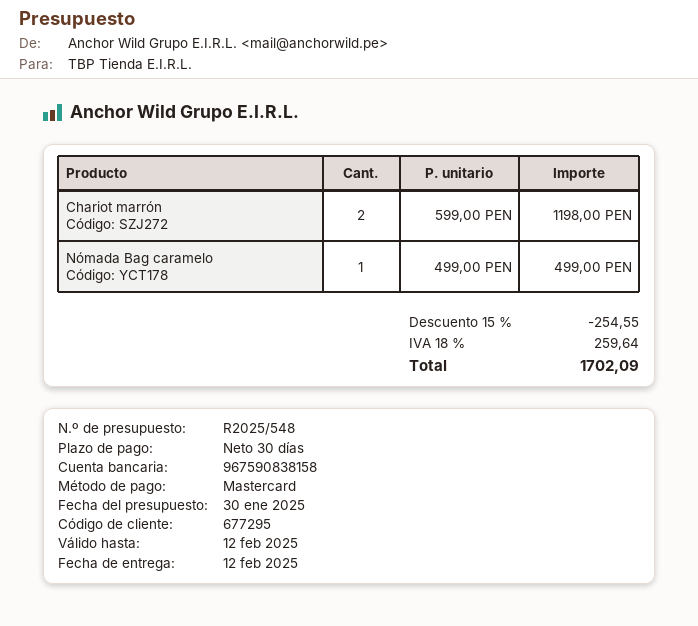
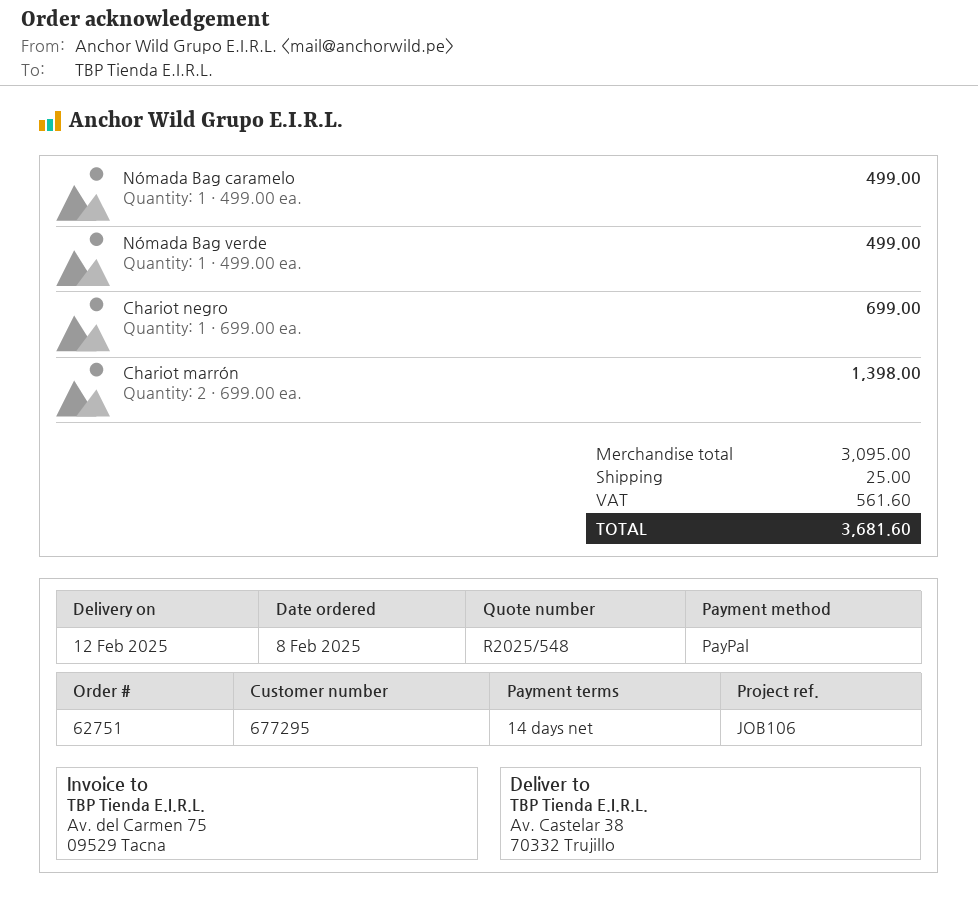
payment terms: 30 days -> 14 days
payment method: Mastercard -> PayPal
Chariot marrón: 2 x 599.00 = 1198.00 -> 2 x 699.00 = 1398.00
Nómada Bag verde: none -> 1 x 499.00 = 499.00
Chariot negro: none -> 1 x 699.00 = 699.00
discount: 15% = 254.55 -> none
shipping: none -> 25.00
tax: 259.64 -> 561.60
total: 1702.09 -> 3681.60

